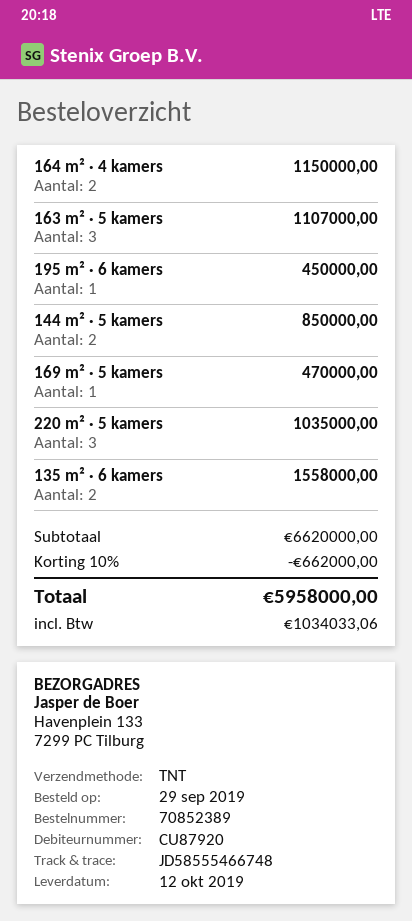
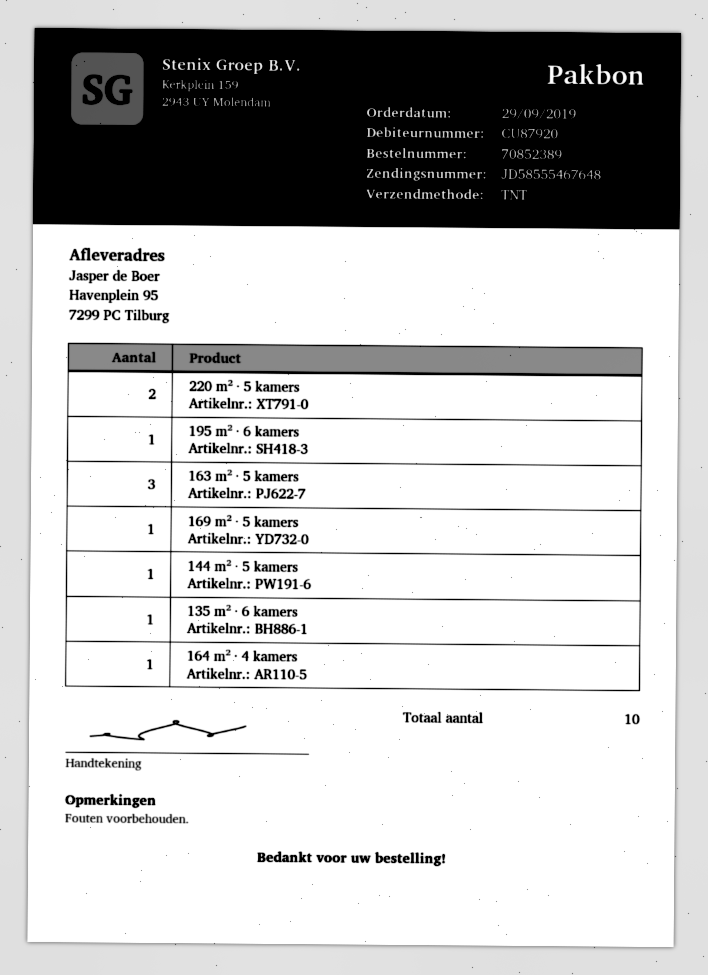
tracking number: JD58555466748 -> JD58555467648
ship to: Havenplein 133, 7299 PC Tilburg -> Havenplein 95, 7299 PC Tilburg
164 m² · 4 kamers: 2 -> 1
144 m² · 5 kamers: 2 -> 1
220 m² · 5 kamers: 3 -> 2
135 m² · 6 kamers: 2 -> 1

